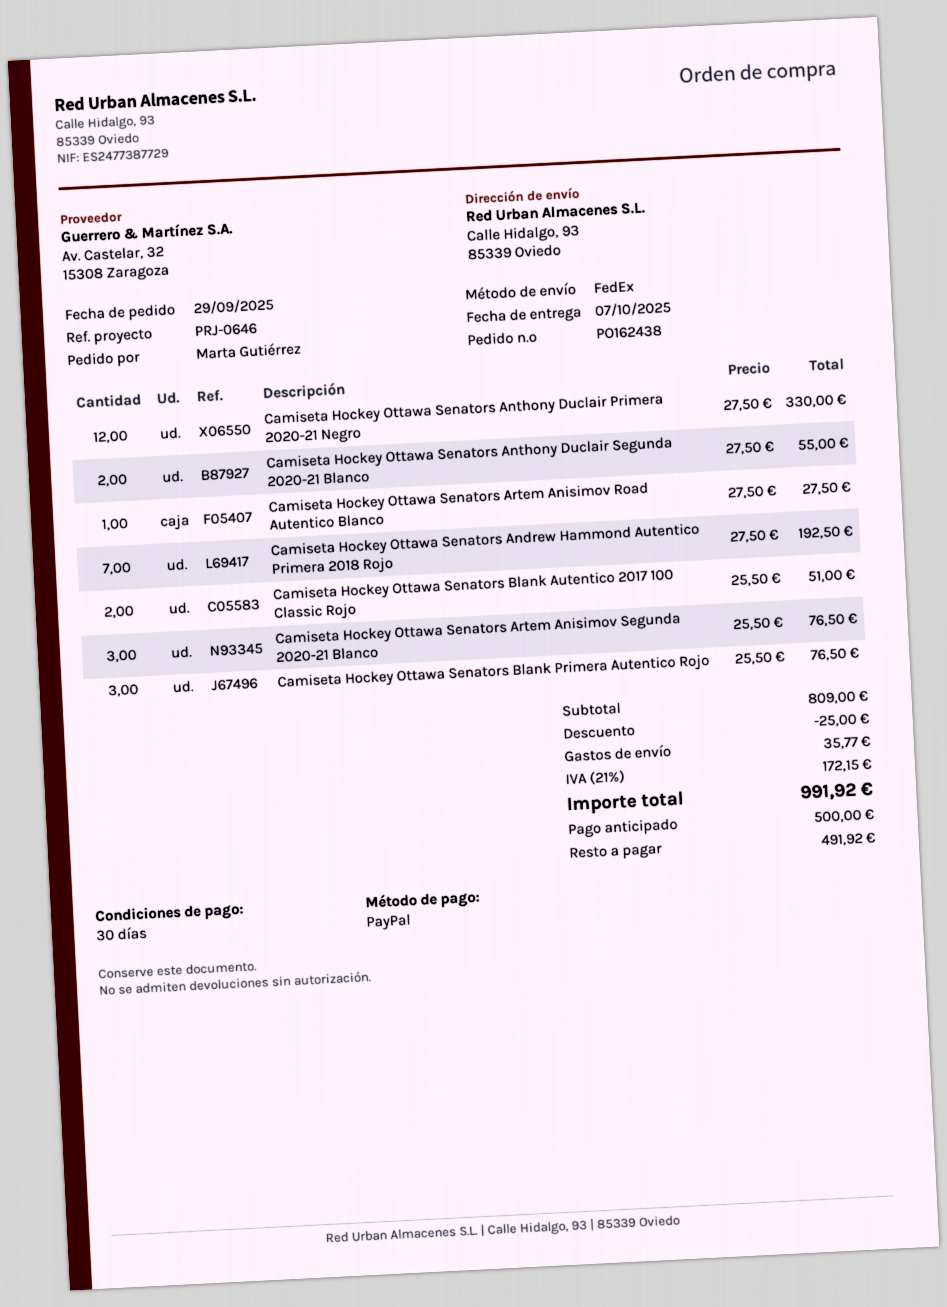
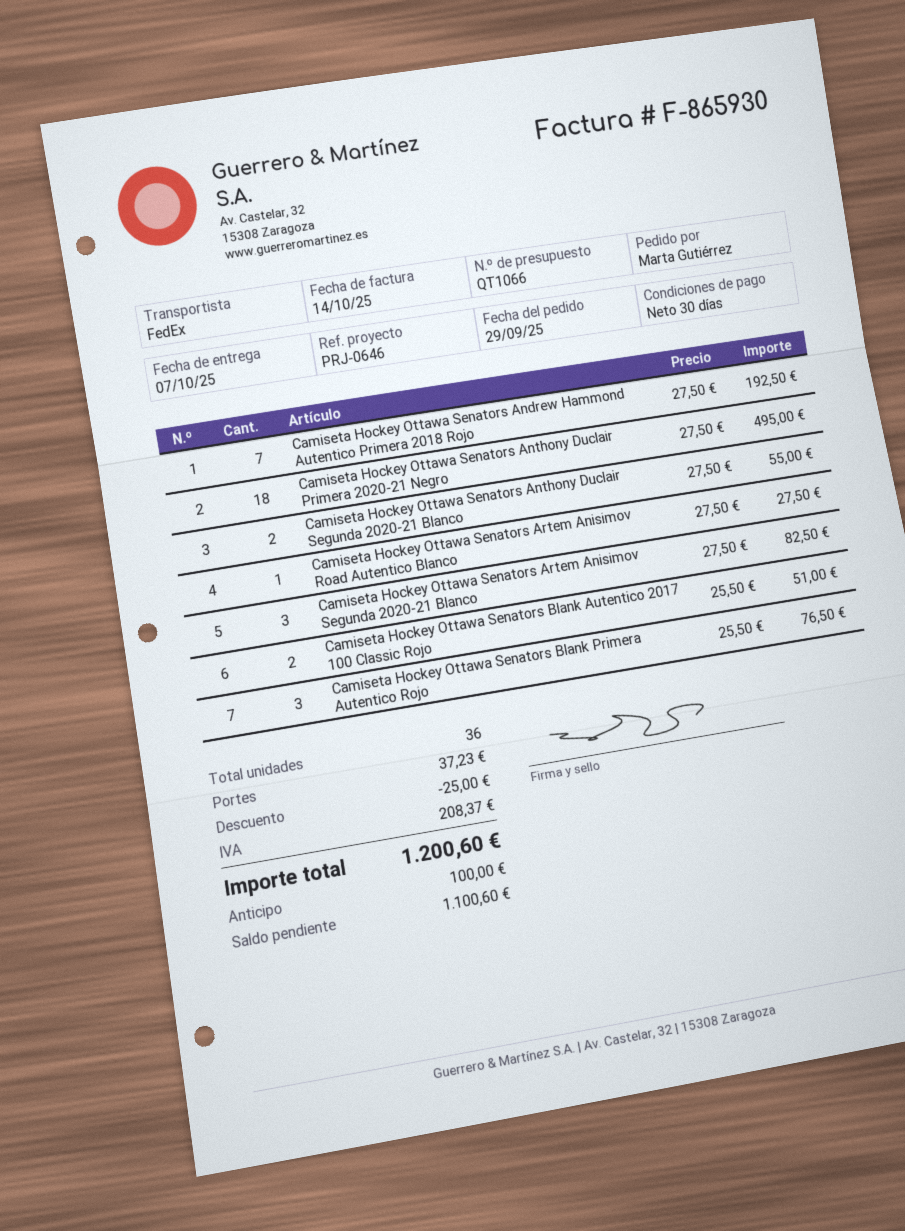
Camiseta Hockey Ottawa Senators Anthony Duclair Primera 2020-21 Negro: 12 x 27.50 = 330.00 -> 18 x 27.50 = 495.00
Camiseta Hockey Ottawa Senators Artem Anisimov Segunda 2020-21 Blanco: 3 x 25.50 = 76.50 -> 3 x 27.50 = 82.50
shipping: 35.77 -> 37.23
tax: 172.15 -> 208.37
total: 991.92 -> 1200.60
deposit: 500.00 -> 100.00
balance: 491.92 -> 1100.60

